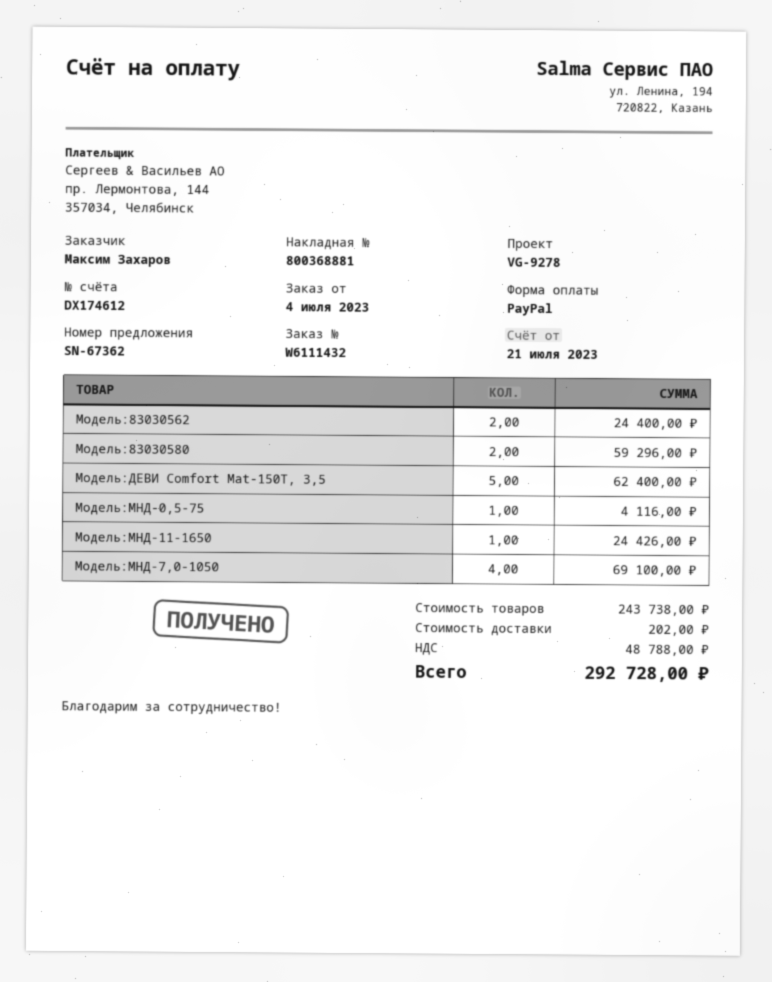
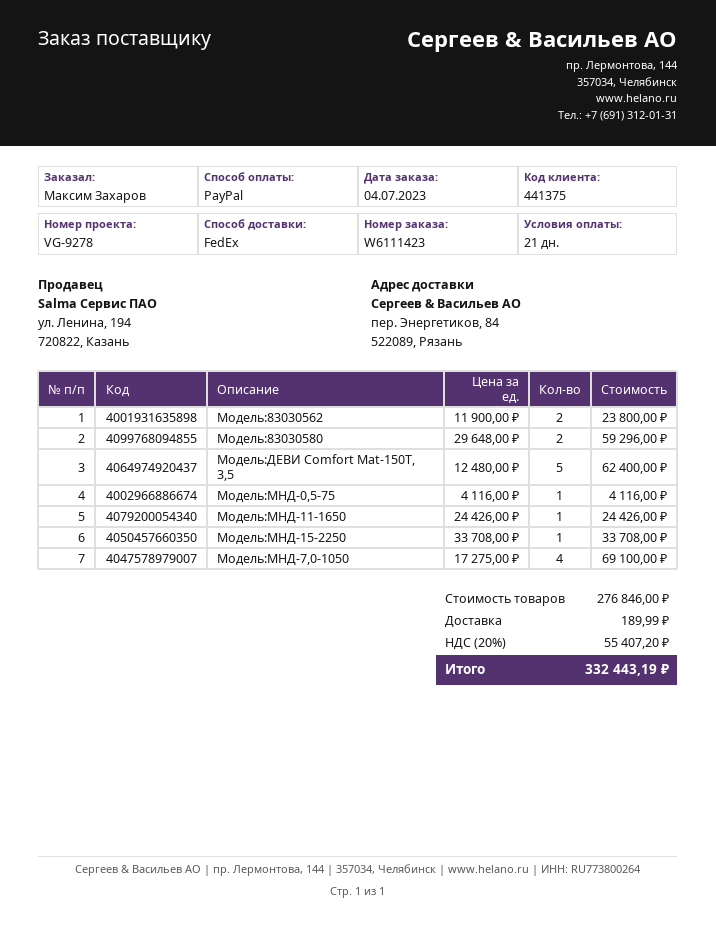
order number: W6111432 -> W6111423
Модель:83030562: 2 for 24400.00 -> 2 for 23800.00
Модель:МНД-15-2250: none -> 1 for 33708.00
subtotal: 243738.00 -> 276846.00
shipping: 202.00 -> 189.99
tax: 48788.00 -> 55407.20
total: 292728.00 -> 332443.19

